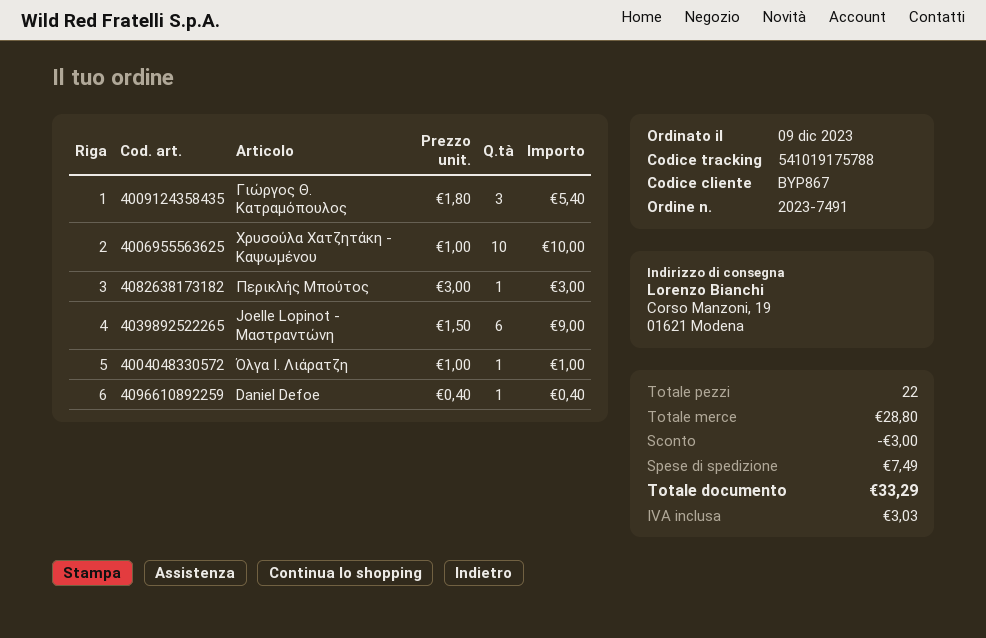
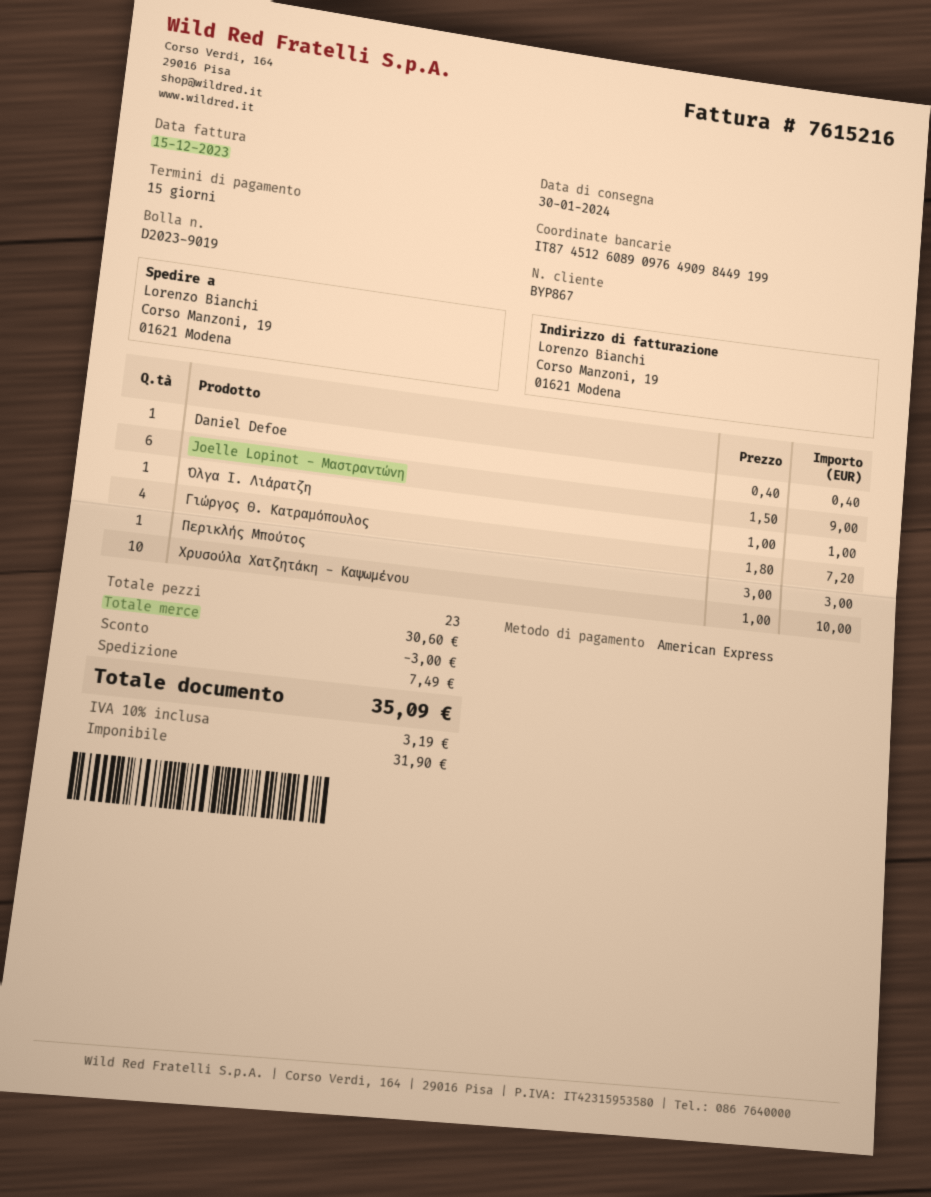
Γιώργος Θ. Κατραμόπουλος: 3 x 1.80 = 5.40 -> 4 x 1.80 = 7.20
total quantity: 22 -> 23
subtotal: 28.80 -> 30.60
tax: 3.03 -> 3.19
total: 33.29 -> 35.09

